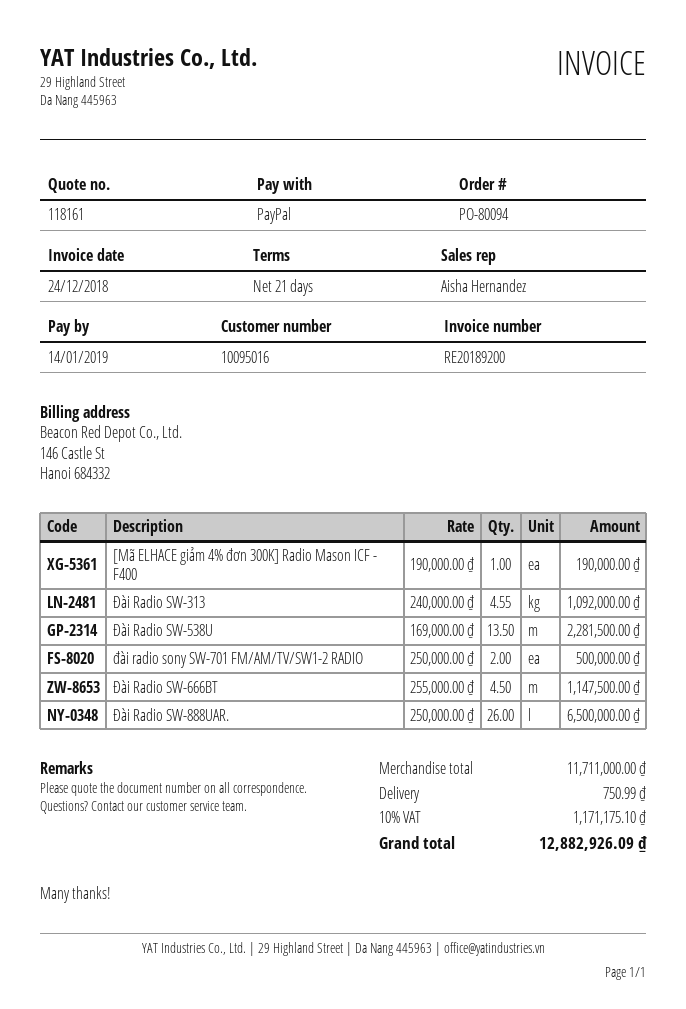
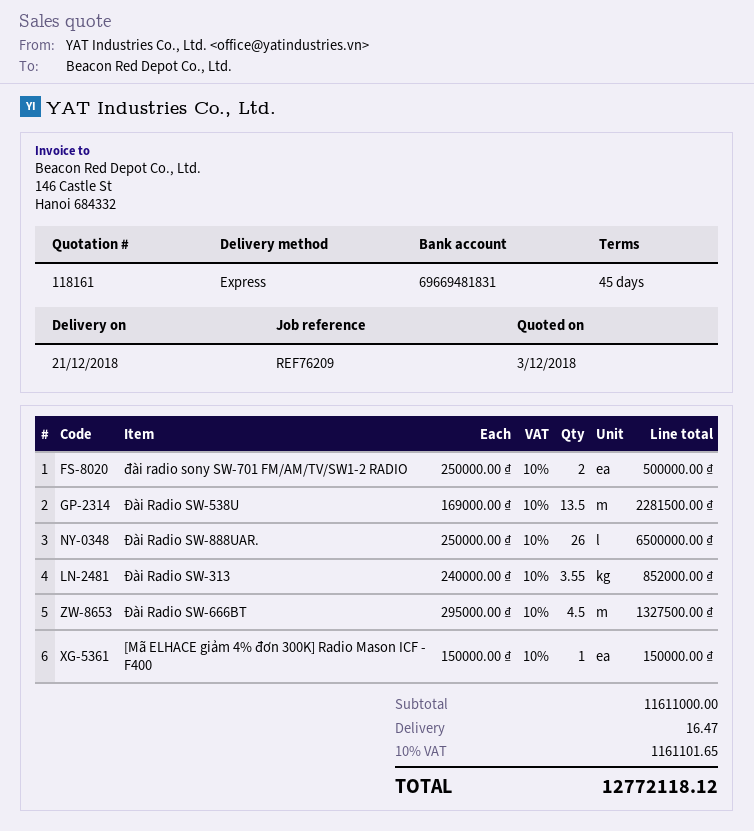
payment terms: 21 days -> 45 days
[Mã ELHACE giảm 4% đơn 300K] Radio Mason ICF - F400: 1 x 190000.00 = 190000.00 -> 1 x 150000.00 = 150000.00
Đài Radio SW-313: 4.55 x 240000.00 = 1092000.00 -> 3.55 x 240000.00 = 852000.00
Đài Radio SW-666BT: 4.5 x 255000.00 = 1147500.00 -> 4.5 x 295000.00 = 1327500.00
subtotal: 11711000.00 -> 11611000.00
shipping: 750.99 -> 16.47
tax: 10% = 1171175.10 -> 10% = 1161101.65
total: 12882926.09 -> 12772118.12

